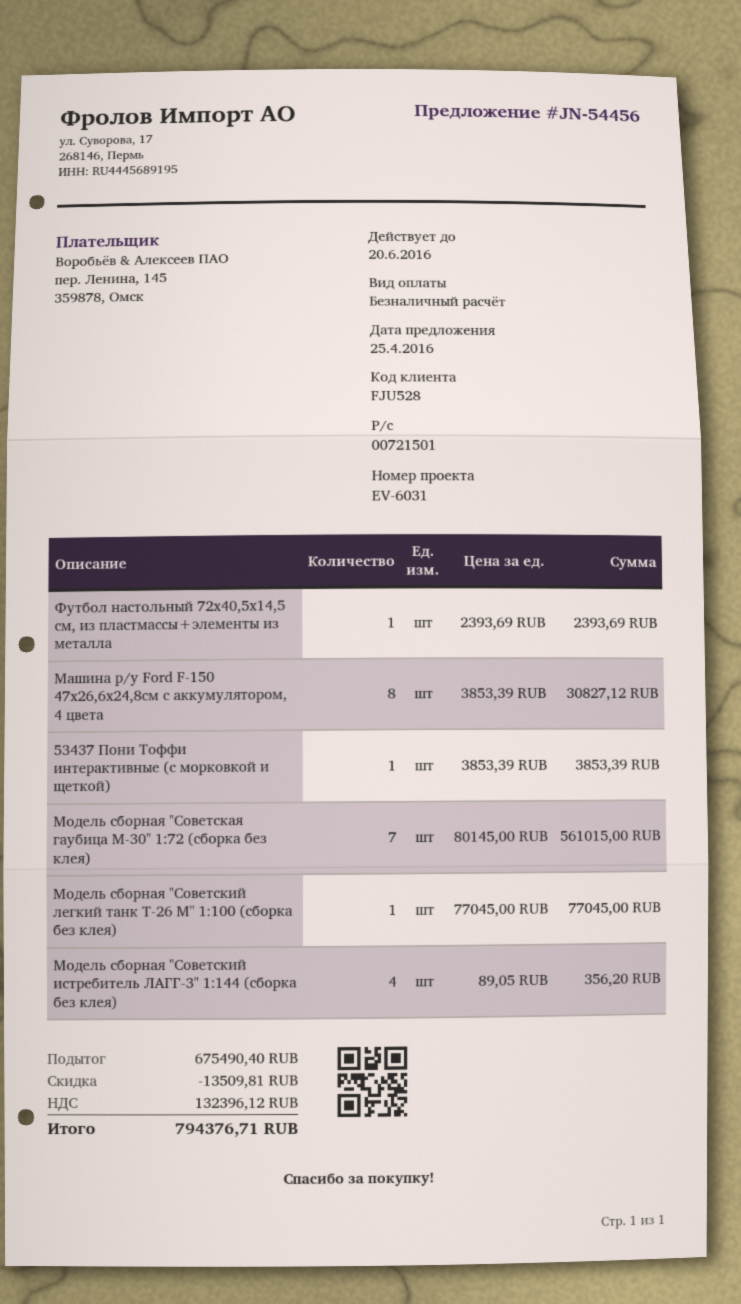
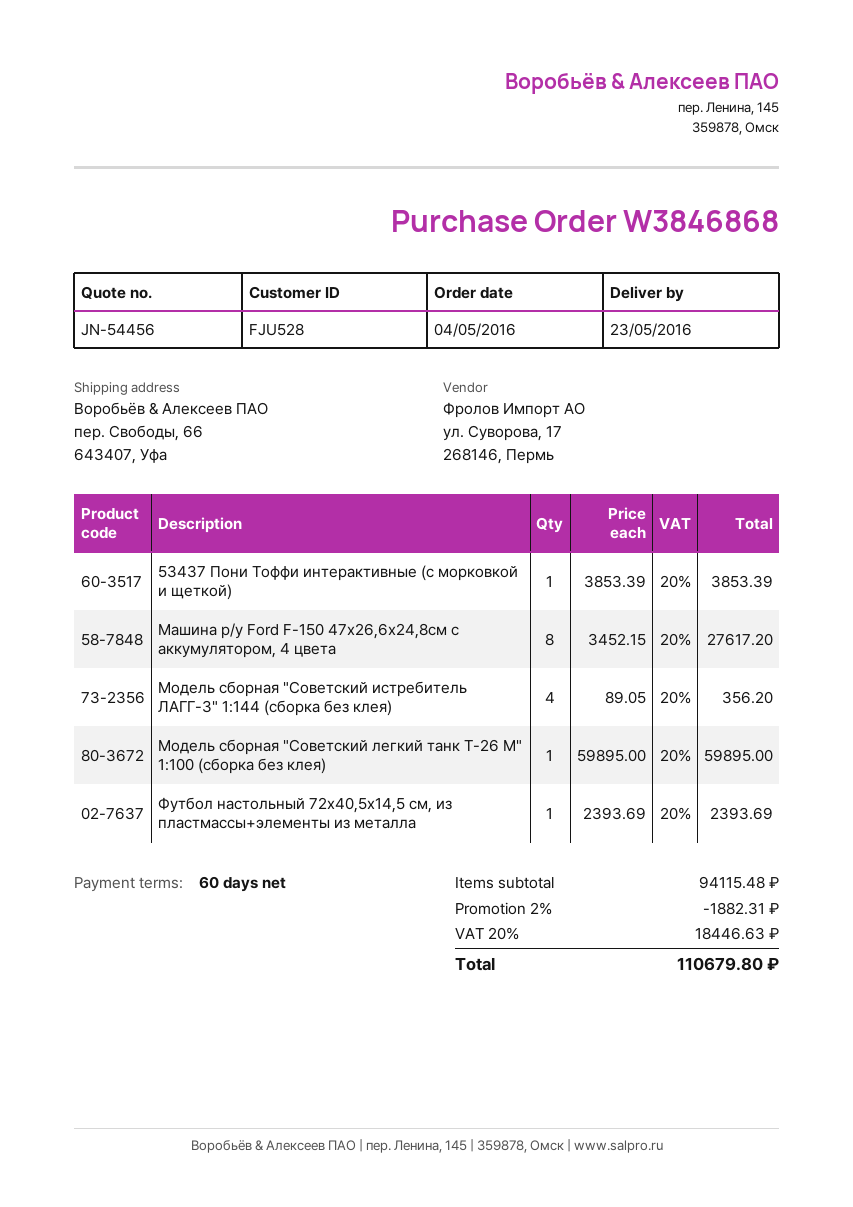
Машина р/у Ford F-150 47х26,6х24,8см с аккумулятором, 4 цвета: 8 x 3853.39 = 30827.12 -> 8 x 3452.15 = 27617.20
Модель сборная "Советская гаубица М-30" 1:72 (сборка без клея): 7 x 80145.00 = 561015.00 -> none
Модель сборная "Советский легкий танк Т-26 М" 1:100 (сборка без клея): 1 x 77045.00 = 77045.00 -> 1 x 59895.00 = 59895.00
subtotal: 675490.40 -> 94115.48
discount: 13509.81 -> 1882.31
tax: 132396.12 -> 18446.63
total: 794376.71 -> 110679.80

